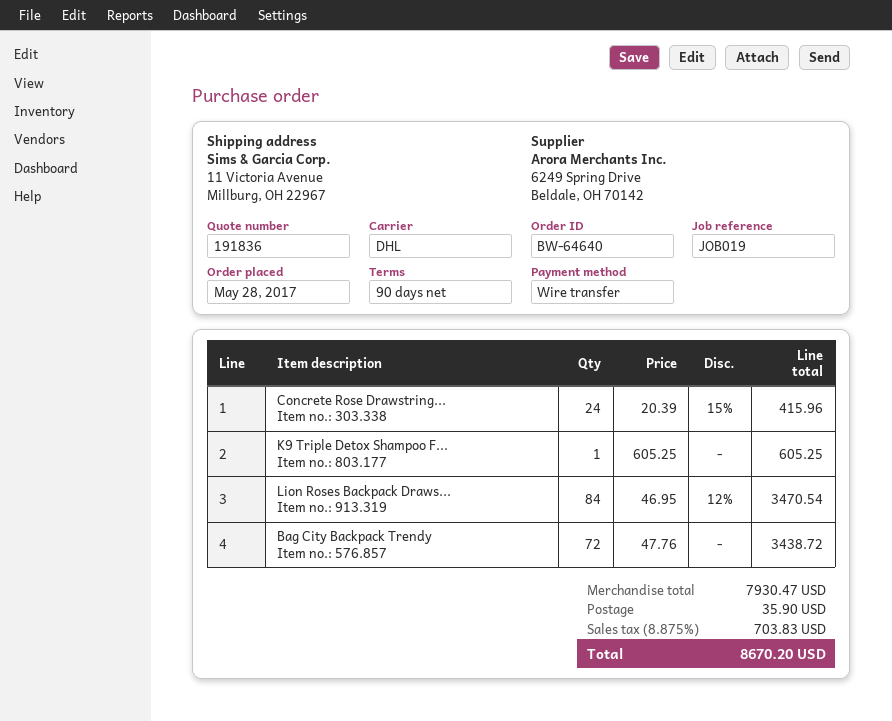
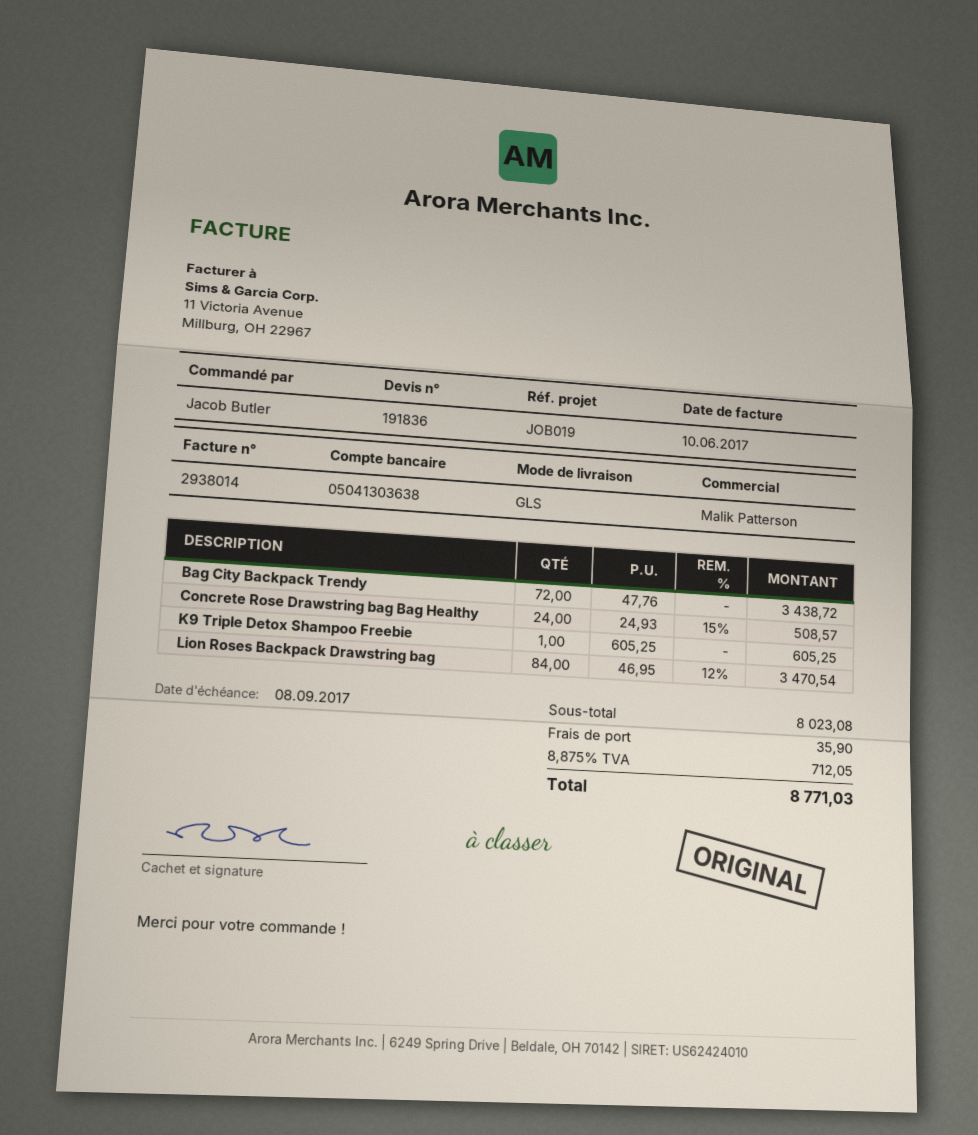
shipping method: DHL -> GLS
Concrete Rose Drawstring...: 24 x 20.39 - 15% = 415.96 -> 24 x 24.93 - 15% = 508.57
subtotal: 7930.47 -> 8023.08
tax: 8.875% = 703.83 -> 8.875% = 712.05
total: 8670.20 -> 8771.03

